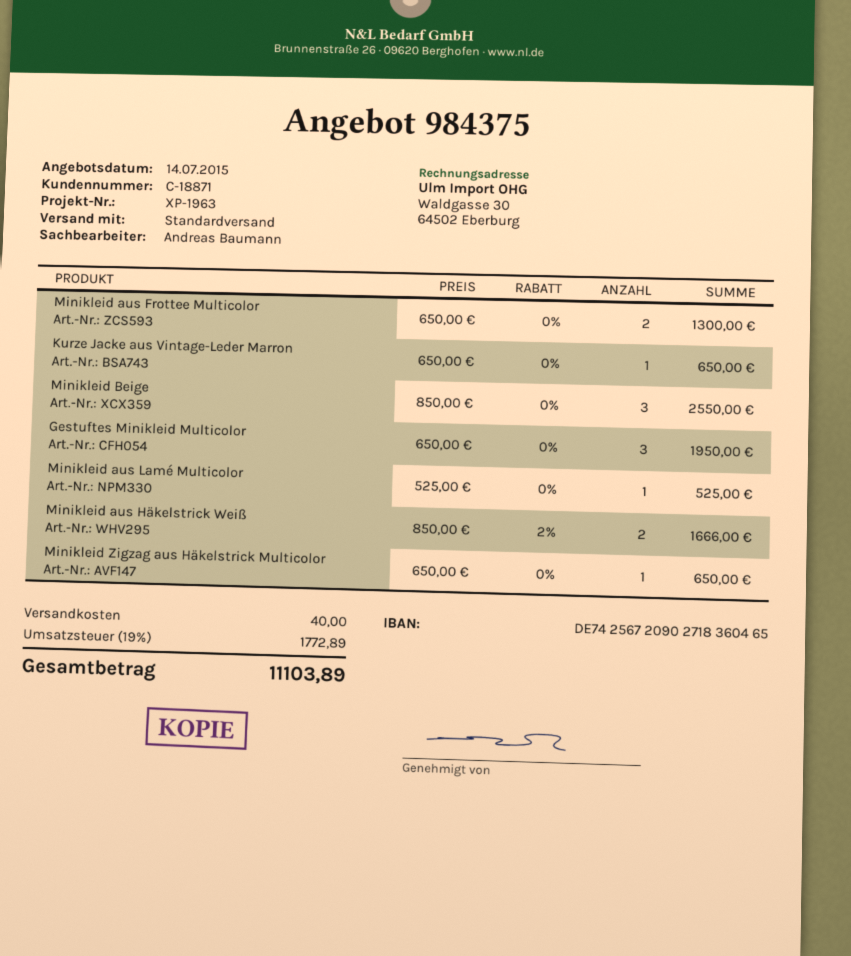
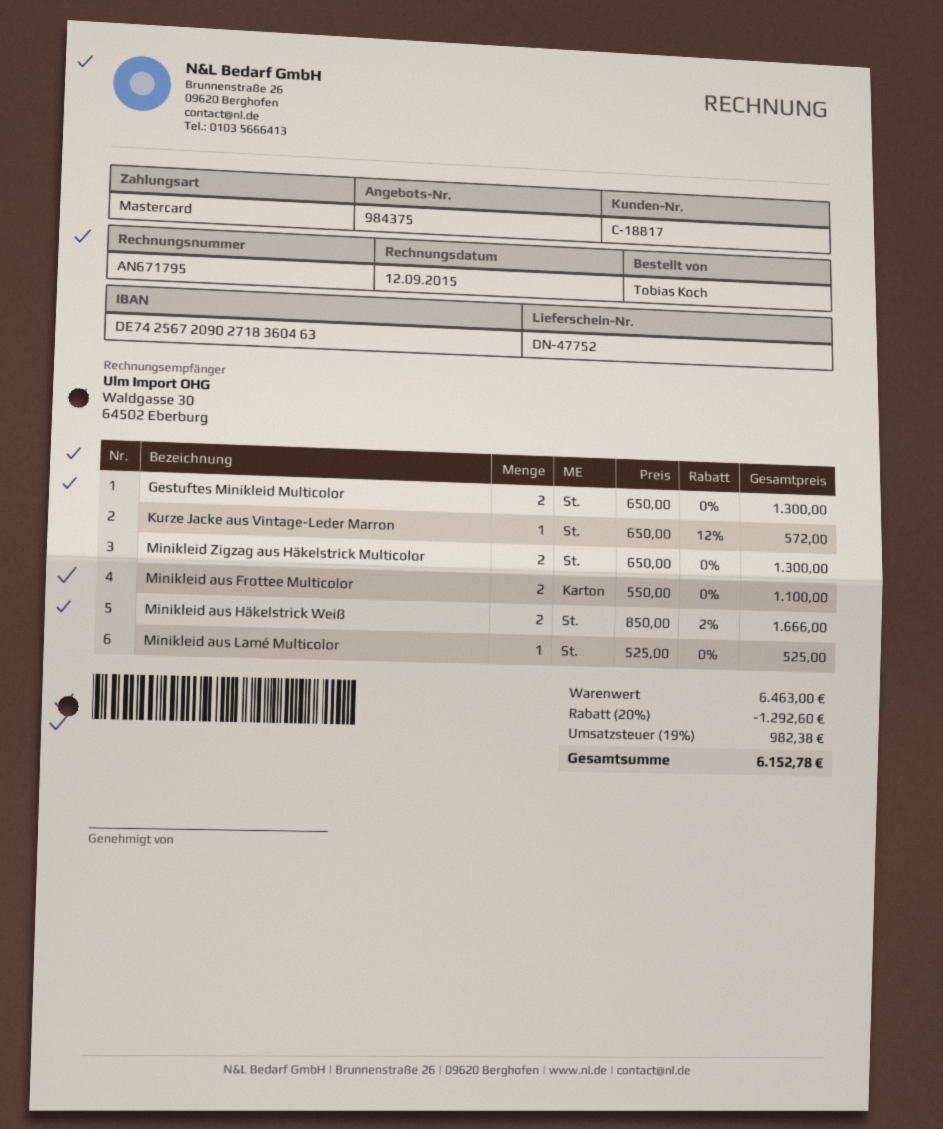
customer number: C-18871 -> C-18817
bank account: DE74256720902718360465 -> DE74256720902718360463
Minikleid aus Frottee Multicolor: 2 x 650.00 = 1300.00 -> 2 x 550.00 = 1100.00
Kurze Jacke aus Vintage-Leder Marron: 1 x 650.00 = 650.00 -> 1 x 650.00 - 12% = 572.00
Minikleid Beige: 3 x 850.00 = 2550.00 -> none
Gestuftes Minikleid Multicolor: 3 x 650.00 = 1950.00 -> 2 x 650.00 = 1300.00
Minikleid Zigzag aus Häkelstrick Multicolor: 1 x 650.00 = 650.00 -> 2 x 650.00 = 1300.00
discount: none -> 20% = 1292.60
shipping: 40.00 -> none
tax: 19% = 1772.89 -> 19% = 982.38
total: 11103.89 -> 6152.78

